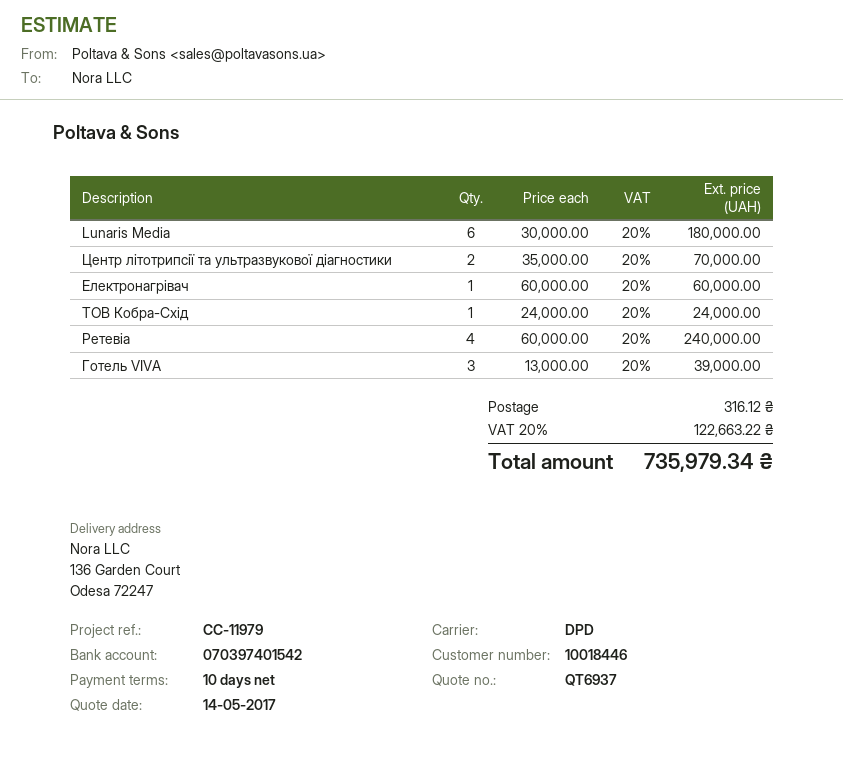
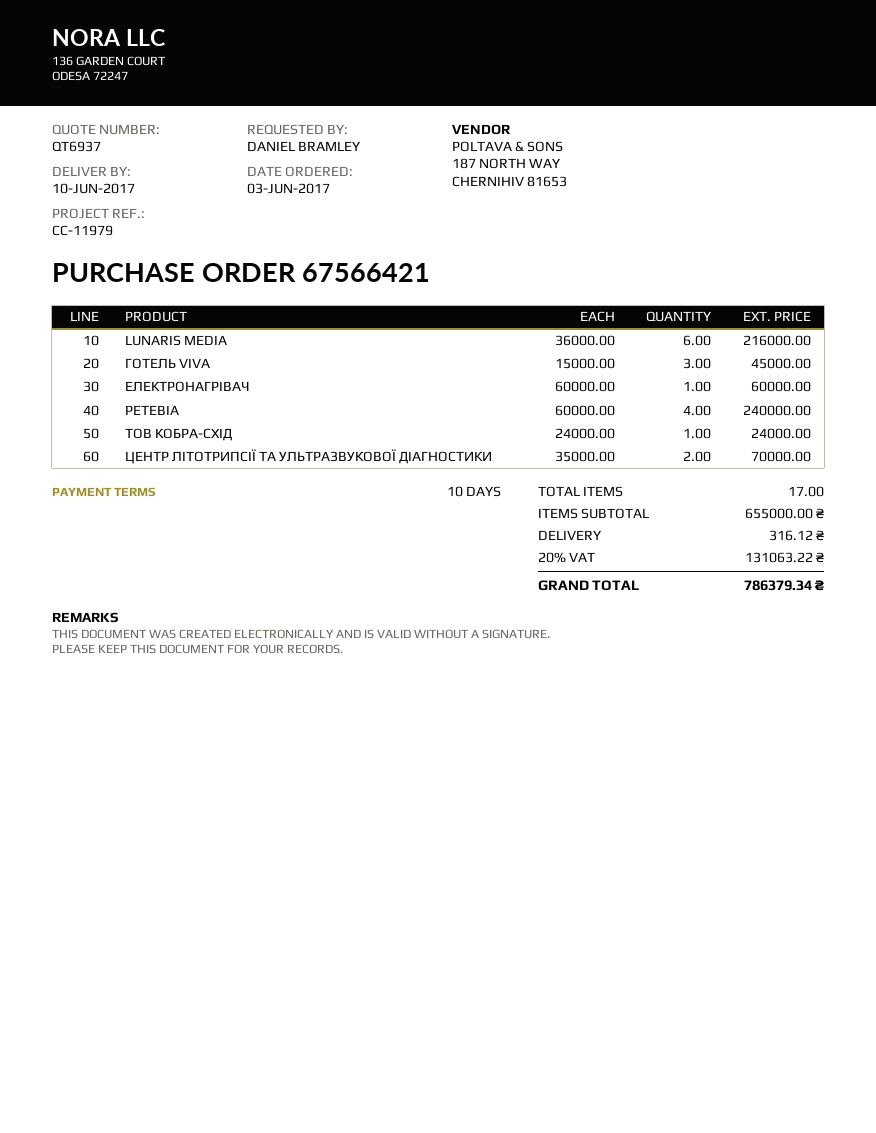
Lunaris Media: 6 x 30000.00 = 180000.00 -> 6 x 36000.00 = 216000.00
Готель VIVA: 3 x 13000.00 = 39000.00 -> 3 x 15000.00 = 45000.00
tax: 20% = 122663.22 -> 20% = 131063.22
total: 735979.34 -> 786379.34

